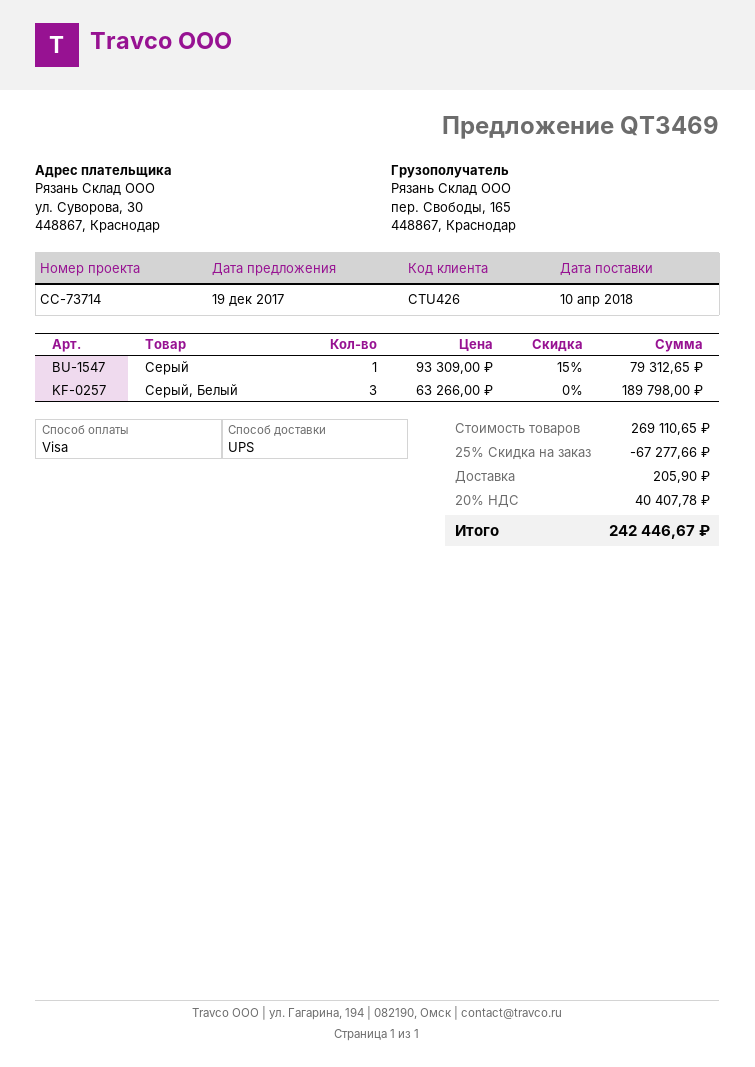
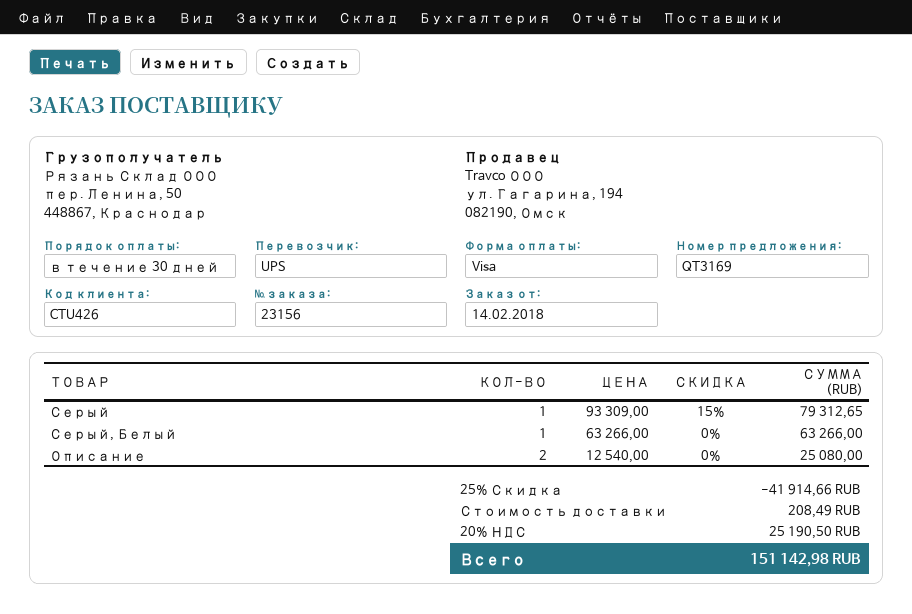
quote number: QT3469 -> QT3169
ship to: пер. Свободы, 165, 448867, Краснодар -> пер. Ленина, 50, 448867, Краснодар
Серый, Белый: 3 x 63266.00 = 189798.00 -> 1 x 63266.00 = 63266.00
Описание: none -> 2 x 12540.00 = 25080.00
discount: 25% = 67277.66 -> 25% = 41914.66
shipping: 205.90 -> 208.49
tax: 20% = 40407.78 -> 20% = 25190.50
total: 242446.67 -> 151142.98

